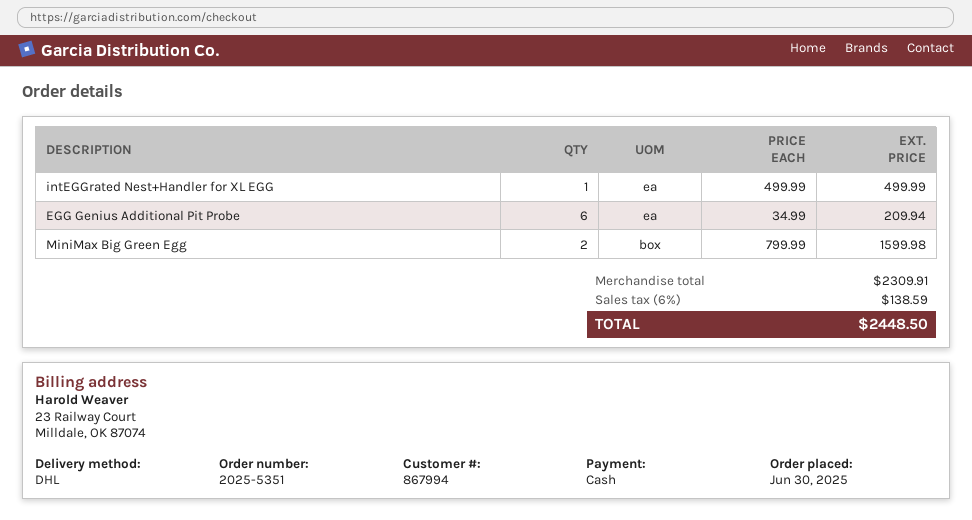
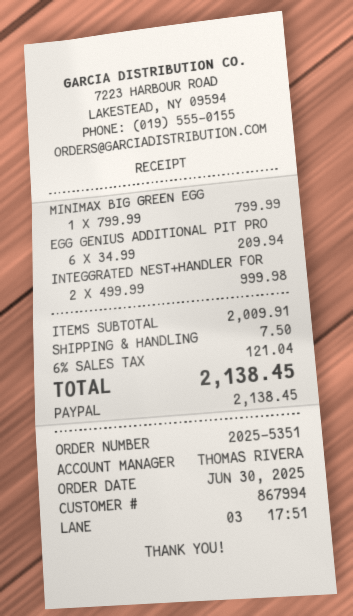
payment method: cash -> PayPal
intEGGrated Nest+Handler for XL EGG: 1 x 499.99 = 499.99 -> 2 x 499.99 = 999.98
MiniMax Big Green Egg: 2 x 799.99 = 1599.98 -> 1 x 799.99 = 799.99
subtotal: 2309.91 -> 2009.91
shipping: none -> 7.50
tax: 6% = 138.59 -> 6% = 121.04
total: 2448.50 -> 2138.45

